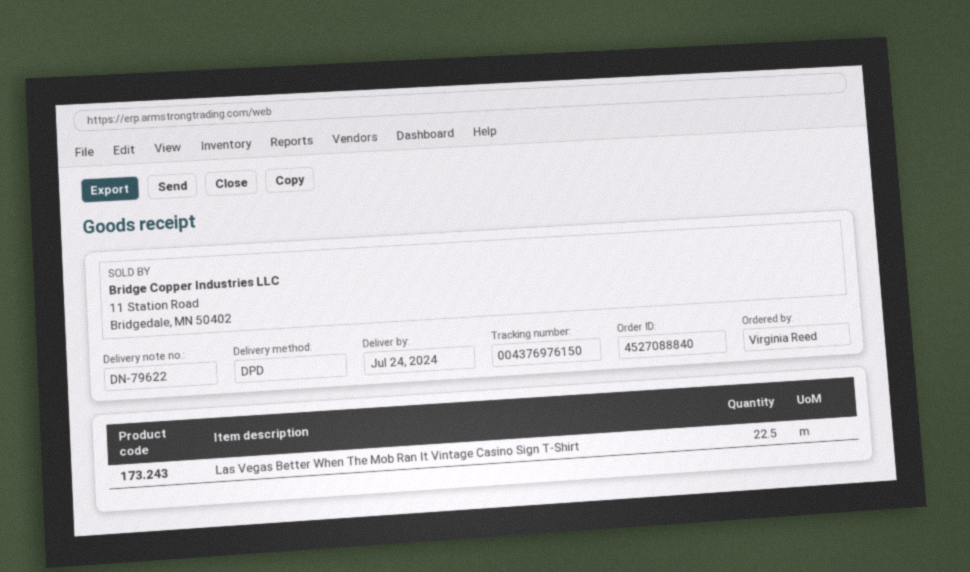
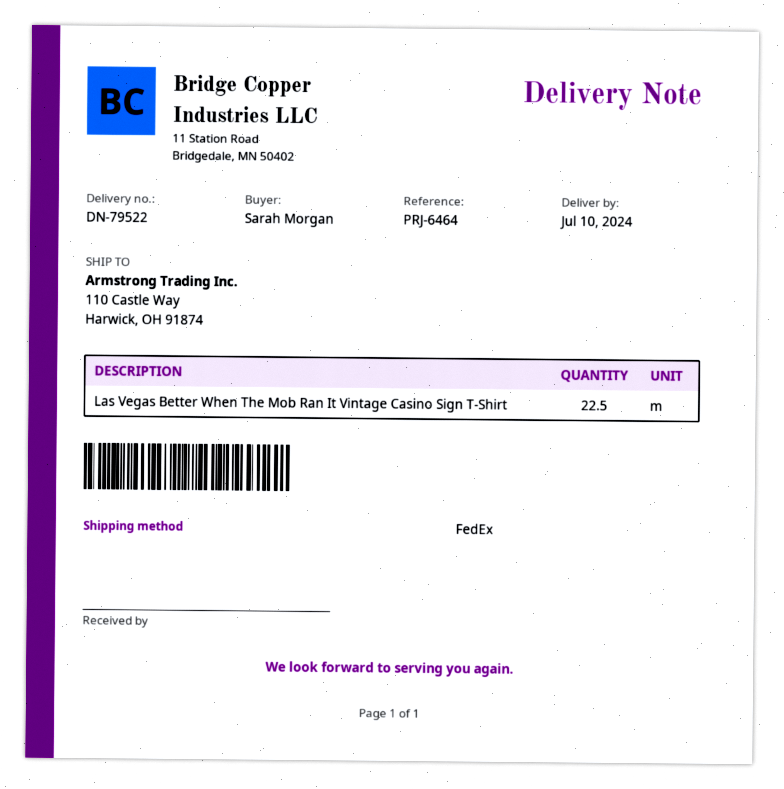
delivery note number: DN-79622 -> DN-79522
delivery date: 2024-07-24 -> 2024-07-10
ordered by: Virginia Reed -> Sarah Morgan
shipping method: DPD -> FedEx

